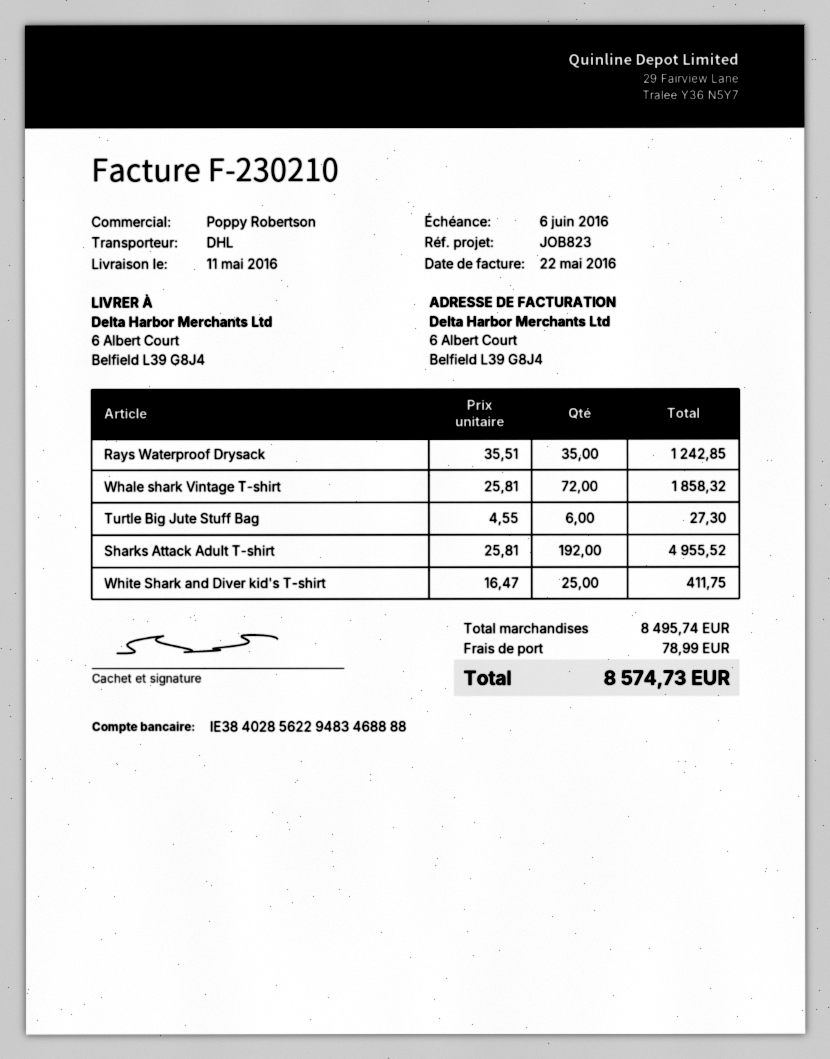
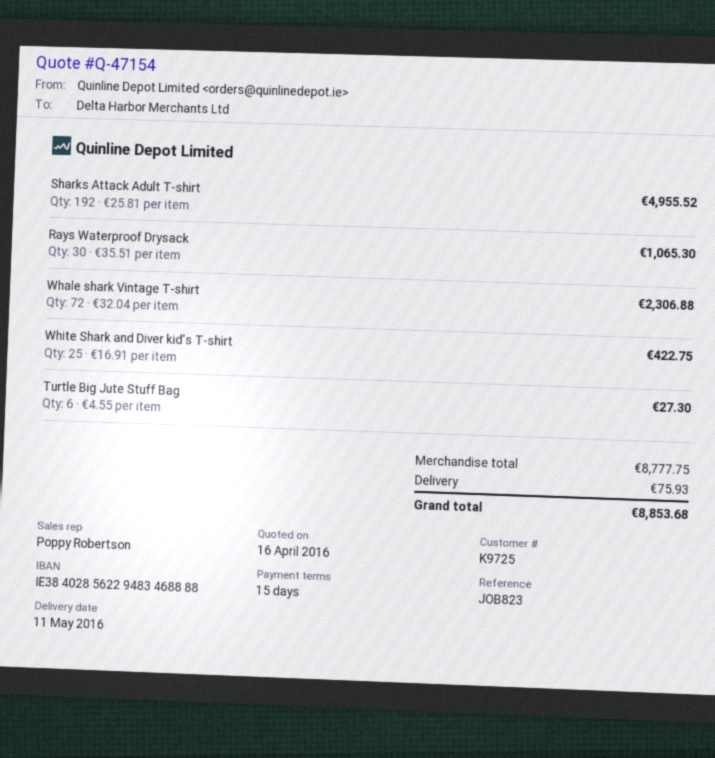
Rays Waterproof Drysack: 35 x 35.51 = 1242.85 -> 30 x 35.51 = 1065.30
Whale shark Vintage T-shirt: 72 x 25.81 = 1858.32 -> 72 x 32.04 = 2306.88
White Shark and Diver kid's T-shirt: 25 x 16.47 = 411.75 -> 25 x 16.91 = 422.75
subtotal: 8495.74 -> 8777.75
shipping: 78.99 -> 75.93
total: 8574.73 -> 8853.68

